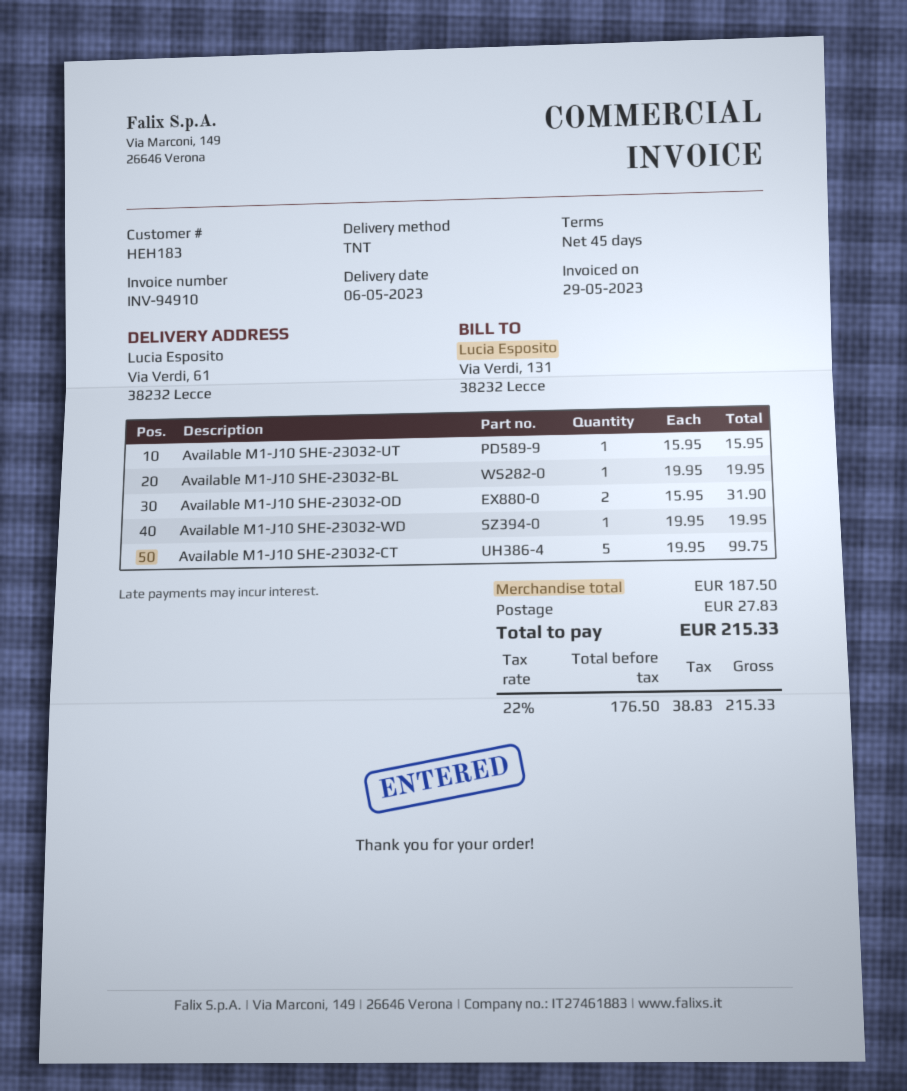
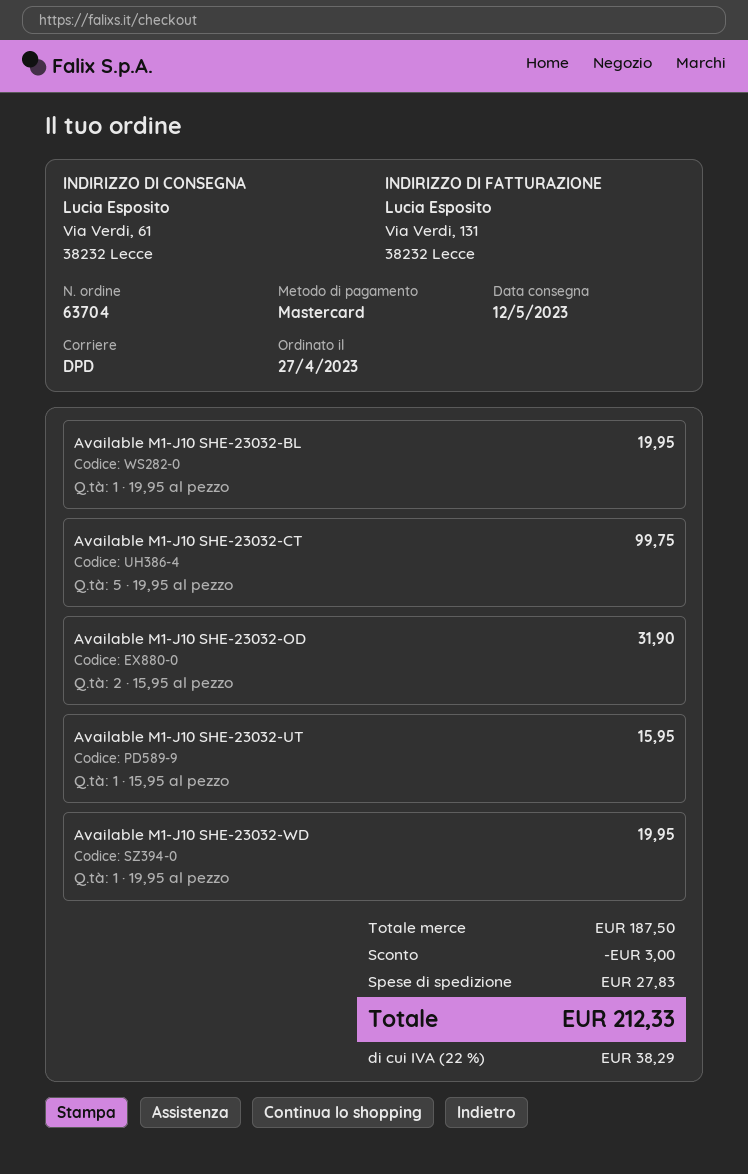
delivery date: 2023-05-06 -> 2023-05-12
shipping method: TNT -> DPD
discount: none -> 3.00
tax: 22% = 38.83 -> 22% = 38.29
total: 215.33 -> 212.33

